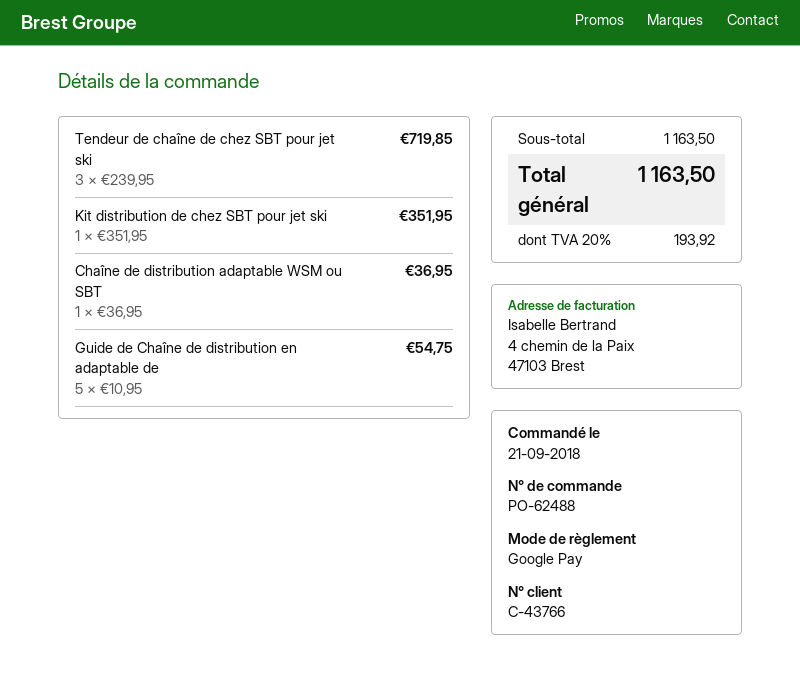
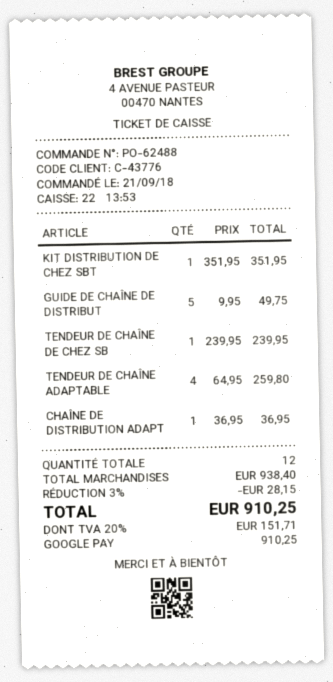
customer number: C-43766 -> C-43776
Tendeur de chaîne de chez SBT pour jet ski: 3 x 239.95 = 719.85 -> 1 x 239.95 = 239.95
Guide de Chaîne de distribution en adaptable de: 5 x 10.95 = 54.75 -> 5 x 9.95 = 49.75
TENDEUR DE CHAÎNE ADAPTABLE: none -> 4 x 64.95 = 259.80
subtotal: 1163.50 -> 938.40
discount: none -> 3% = 28.15
tax: 20% = 193.92 -> 20% = 151.71
total: 1163.50 -> 910.25

